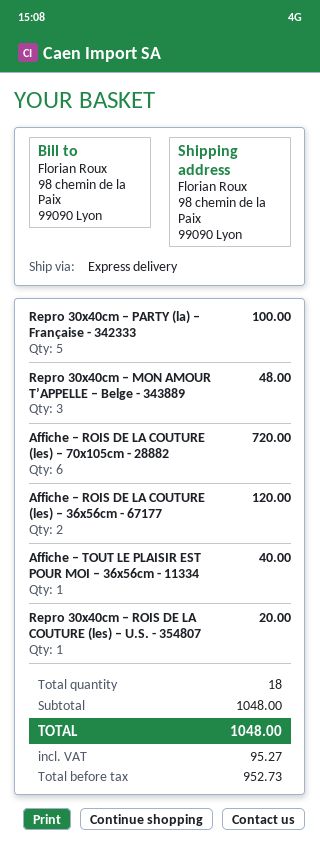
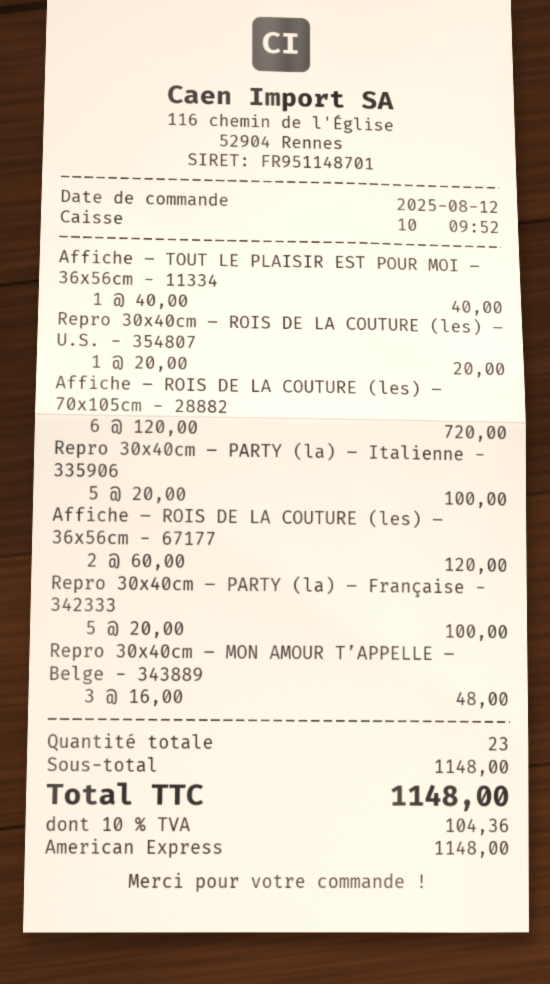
Repro 30x40cm – PARTY (la) – Italienne - 335906: none -> 5 for 100.00
total quantity: 18 -> 23
subtotal: 1048.00 -> 1148.00
tax: 95.27 -> 104.36
total: 1048.00 -> 1148.00

